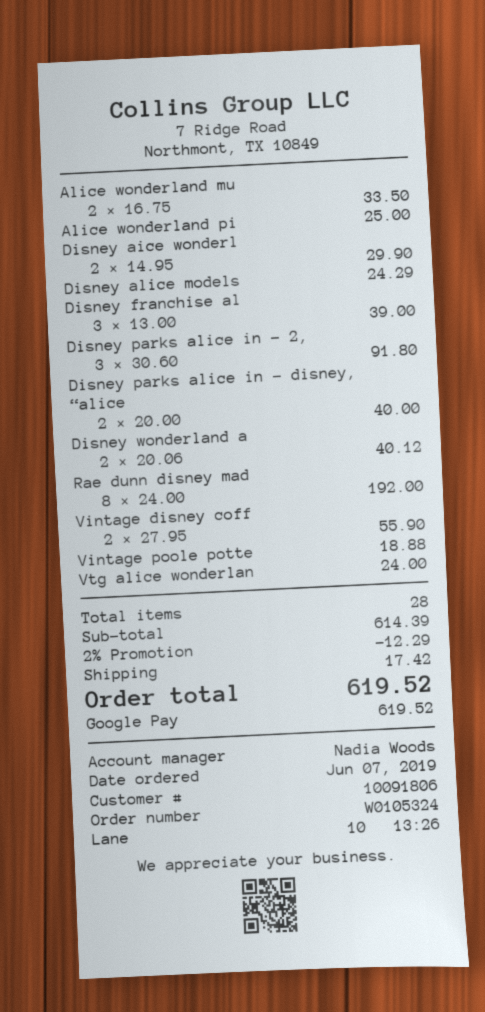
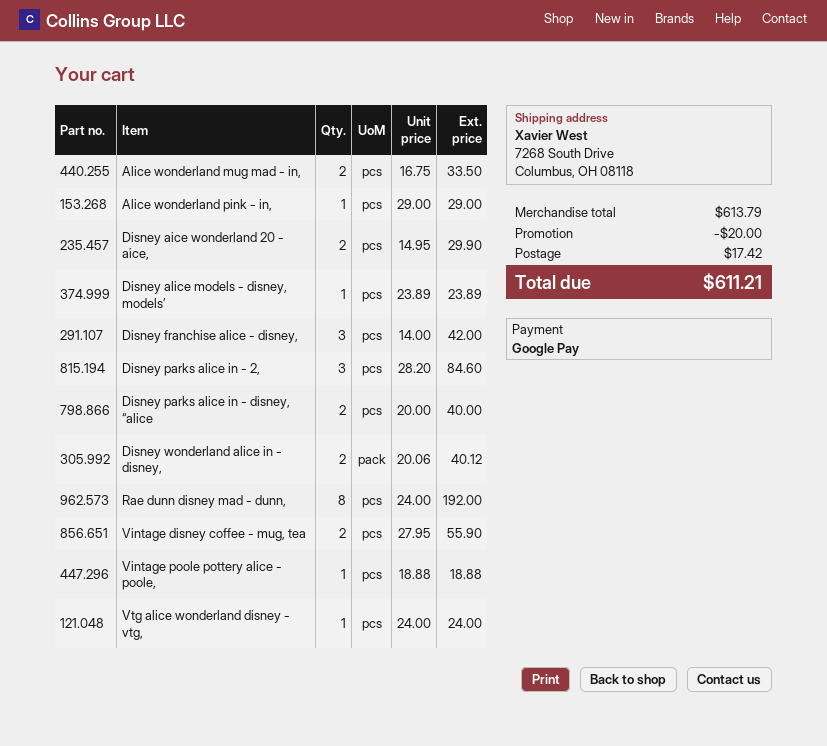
Alice wonderland pi: 1 x 25.00 = 25.00 -> 1 x 29.00 = 29.00
Disney alice models: 1 x 24.29 = 24.29 -> 1 x 23.89 = 23.89
Disney franchise al: 3 x 13.00 = 39.00 -> 3 x 14.00 = 42.00
Disney parks alice in - 2,: 3 x 30.60 = 91.80 -> 3 x 28.20 = 84.60
subtotal: 614.39 -> 613.79
discount: 12.29 -> 20.00
total: 619.52 -> 611.21

